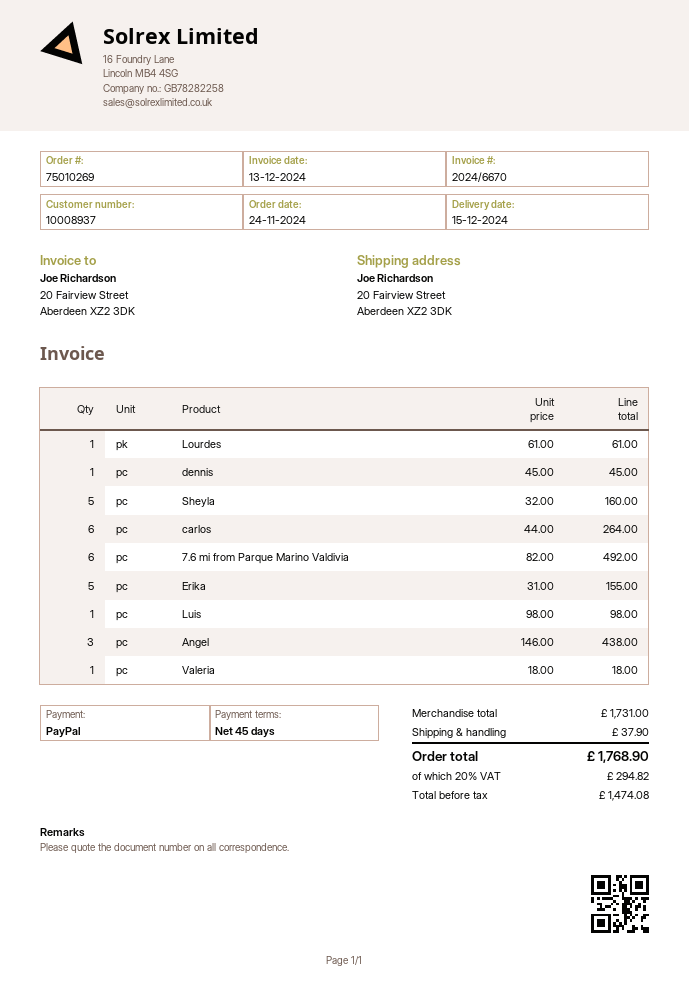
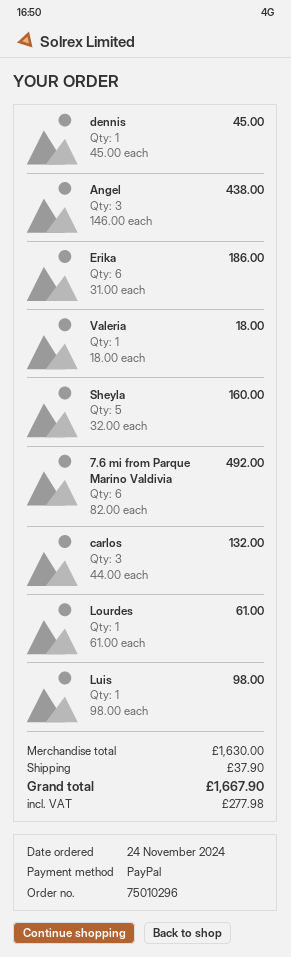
order number: 75010269 -> 75010296
carlos: 6 x 44.00 = 264.00 -> 3 x 44.00 = 132.00
Erika: 5 x 31.00 = 155.00 -> 6 x 31.00 = 186.00
subtotal: 1731.00 -> 1630.00
tax: 294.82 -> 277.98
total: 1768.90 -> 1667.90

